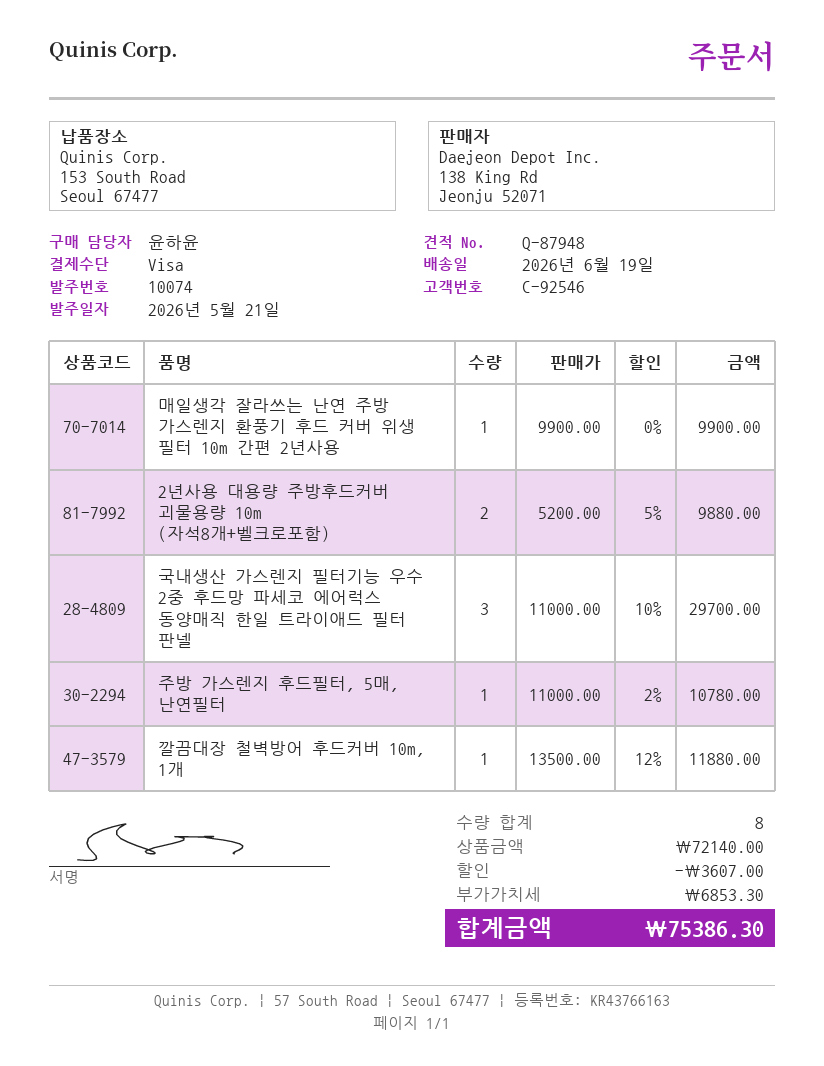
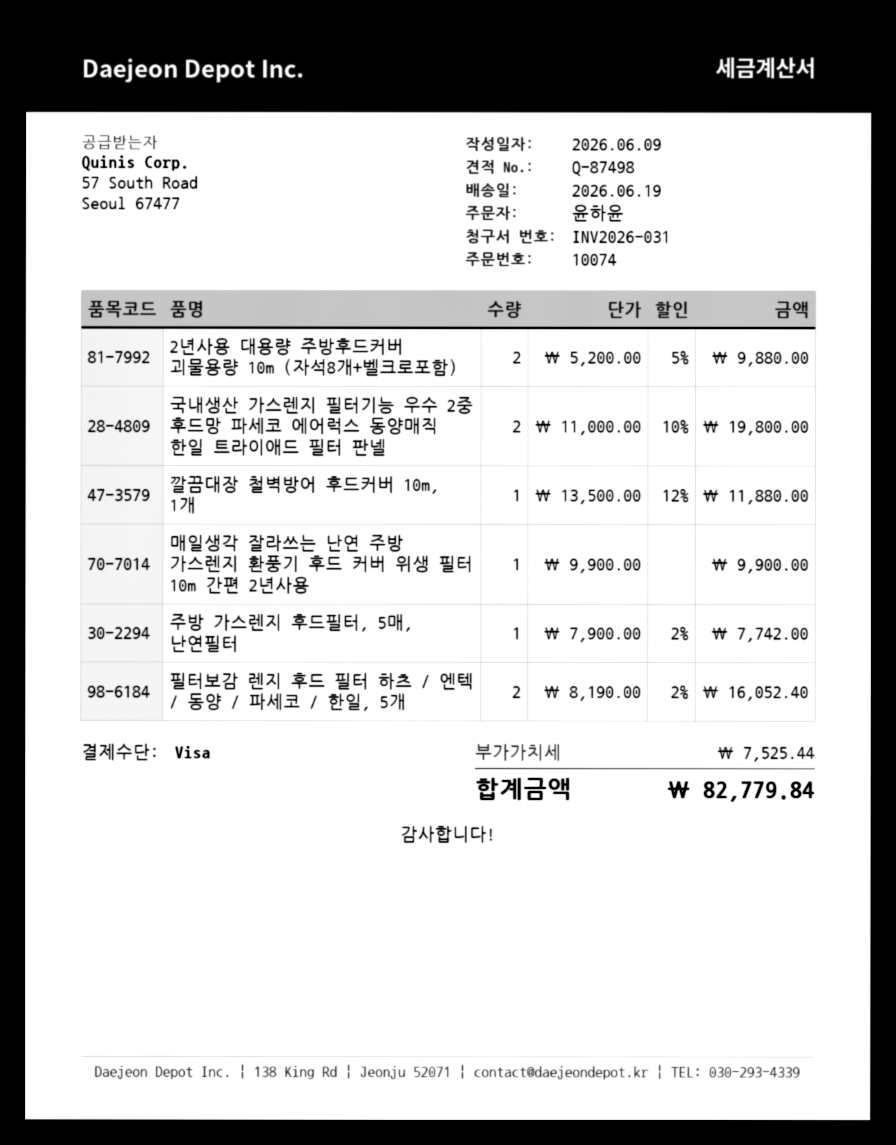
quote number: Q-87948 -> Q-87498
국내생산 가스렌지 필터기능 우수 2중 후드망 파세코 에어럭스 동양매직 한일 트라이애드 필터 판넬: 3 x 11000.00 - 10% = 29700.00 -> 2 x 11000.00 - 10% = 19800.00
주방 가스렌지 후드필터, 5매, 난연필터: 1 x 11000.00 - 2% = 10780.00 -> 1 x 7900.00 - 2% = 7742.00
필터보감 렌지 후드 필터 하츠 / 엔텍 / 동양 / 파세코 / 한일, 5개: none -> 2 x 8190.00 - 2% = 16052.40
discount: 3607.00 -> none
tax: 6853.30 -> 7525.44
total: 75386.30 -> 82779.84

